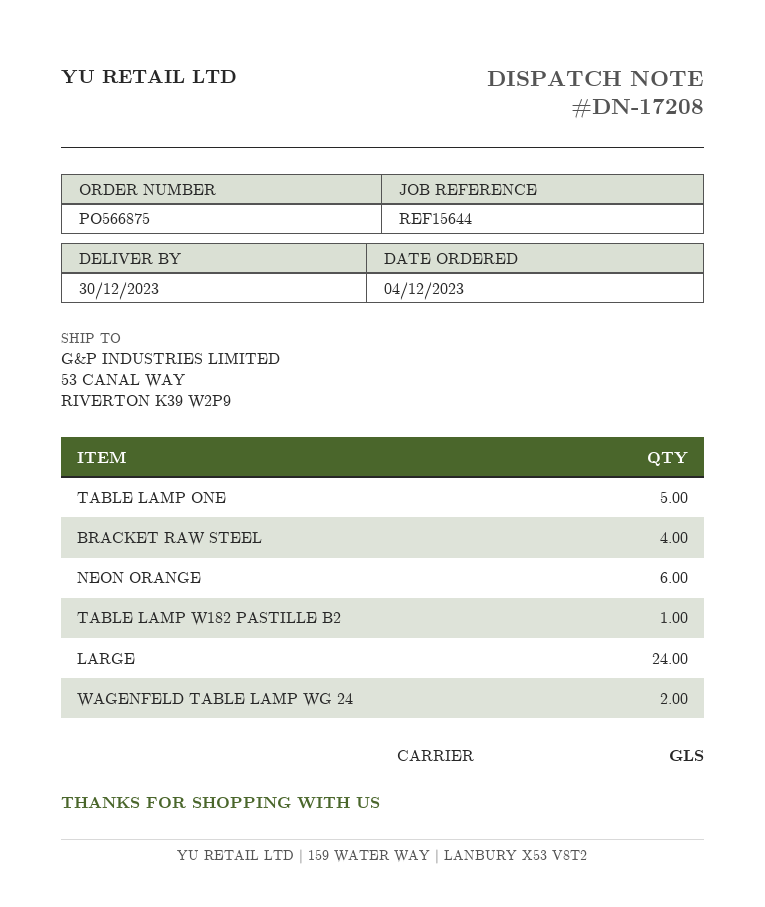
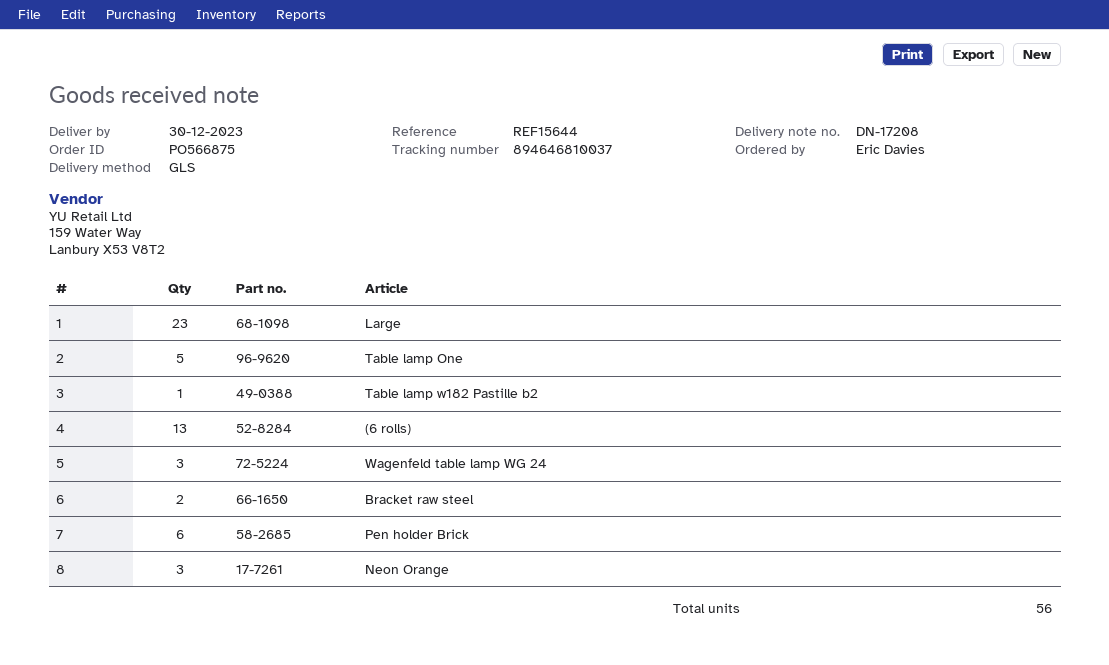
BRACKET RAW STEEL: 4 -> 2
NEON ORANGE: 6 -> 3
LARGE: 24 -> 23
WAGENFELD TABLE LAMP WG 24: 2 -> 3
(6 rolls): none -> 13
Pen holder Brick: none -> 6

